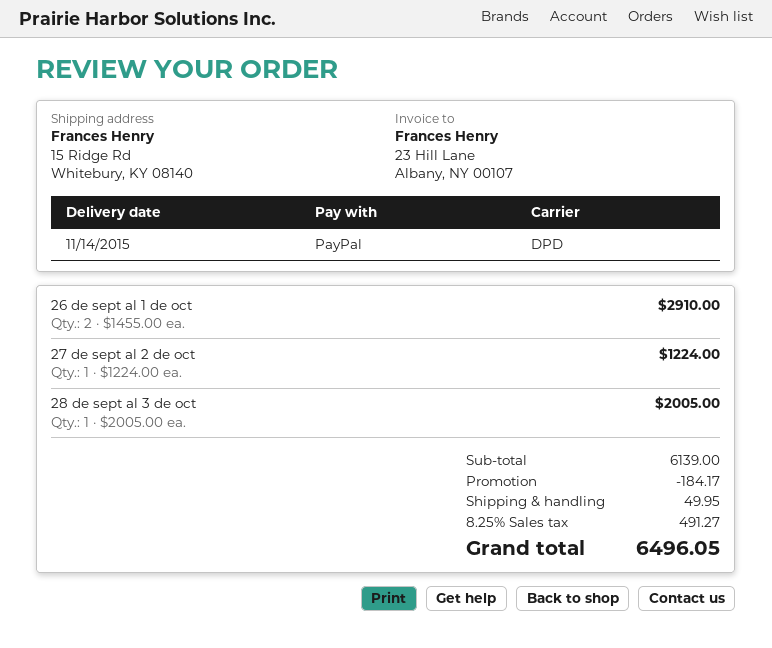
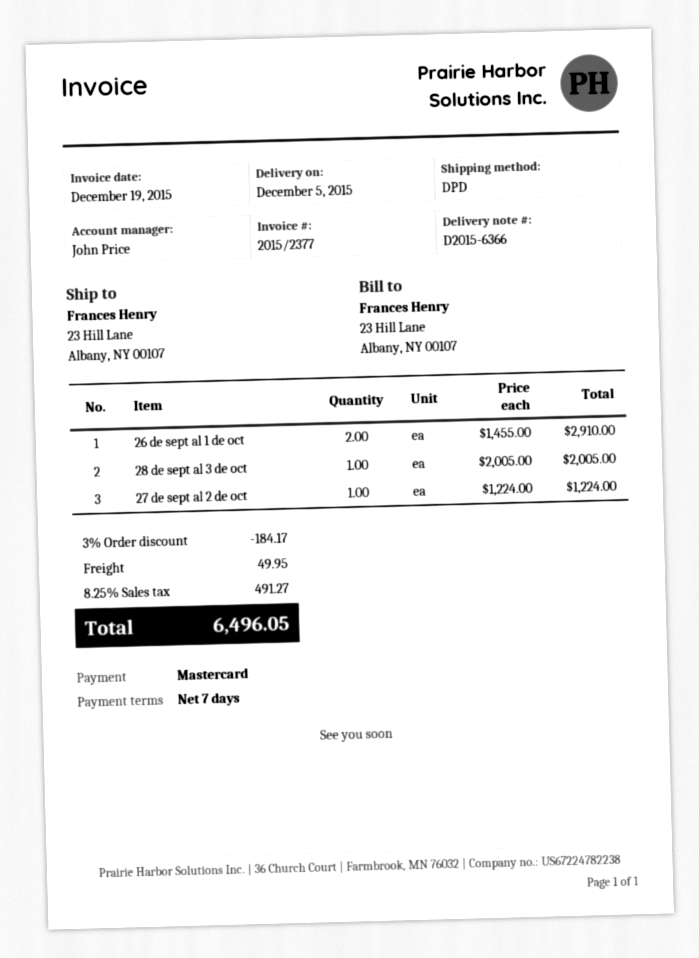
delivery date: 2015-11-14 -> 2015-12-05
payment method: PayPal -> Mastercard
ship to: 15 Ridge Rd, Whitebury, KY 08140 -> 23 Hill Lane, Albany, NY 00107

